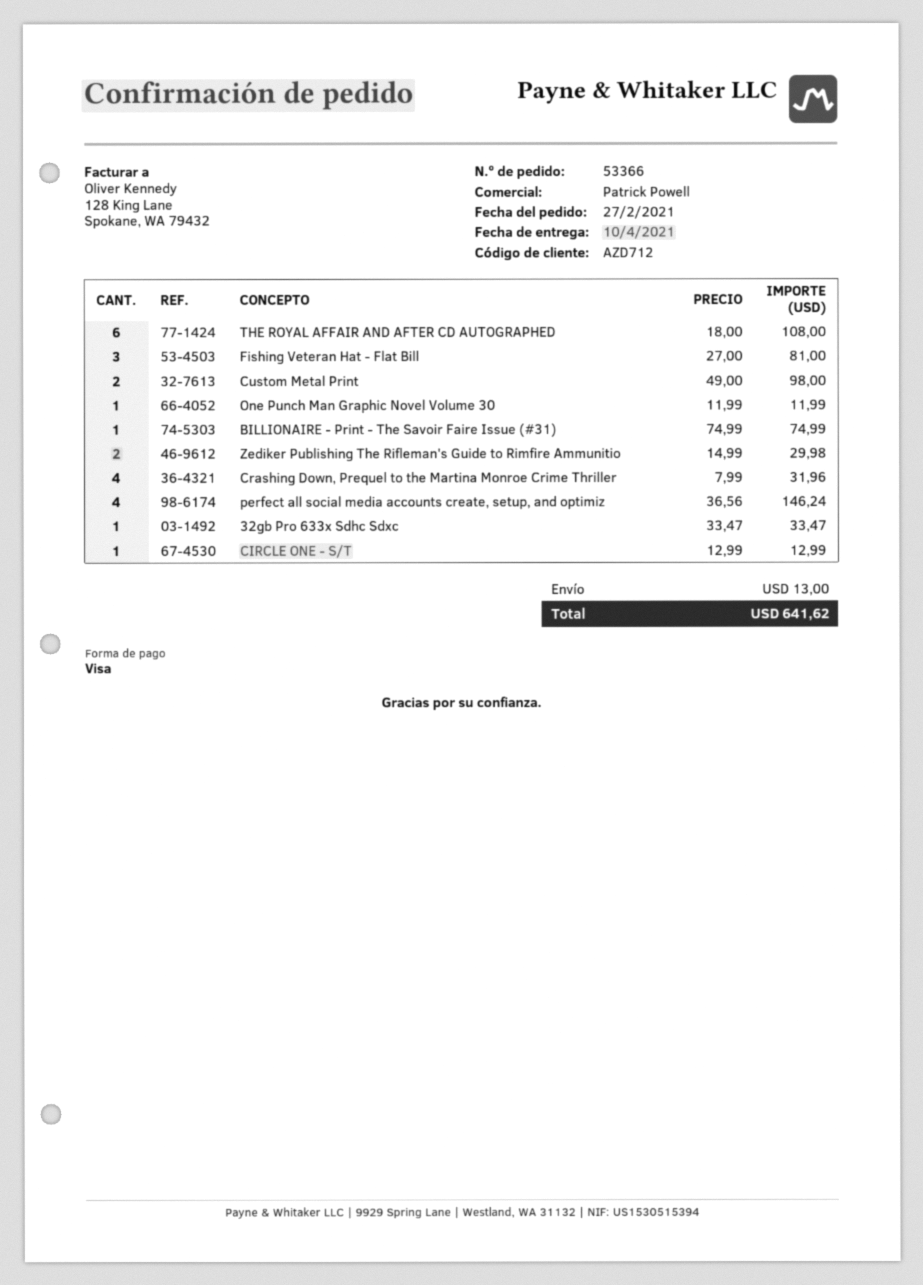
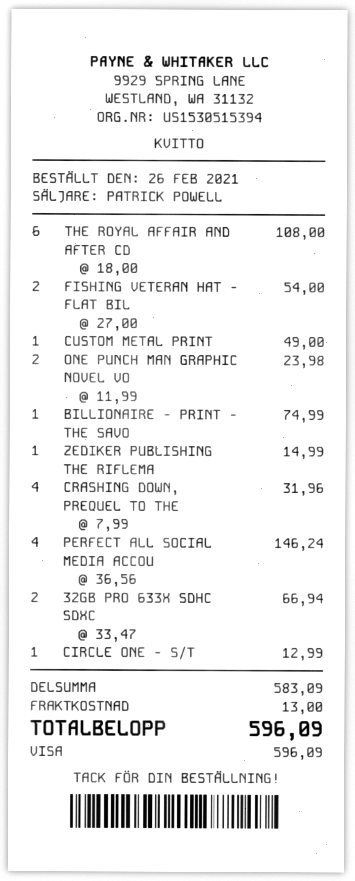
order date: 2021-02-27 -> 2021-02-26
Fishing Veteran Hat - Flat Bill: 3 x 27.00 = 81.00 -> 2 x 27.00 = 54.00
Custom Metal Print: 2 x 49.00 = 98.00 -> 1 x 49.00 = 49.00
One Punch Man Graphic Novel Volume 30: 1 x 11.99 = 11.99 -> 2 x 11.99 = 23.98
Zediker Publishing The Rifleman's Guide to Rimfire Ammunitio: 2 x 14.99 = 29.98 -> 1 x 14.99 = 14.99
32gb Pro 633x Sdhc Sdxc: 1 x 33.47 = 33.47 -> 2 x 33.47 = 66.94
total: 641.62 -> 596.09

